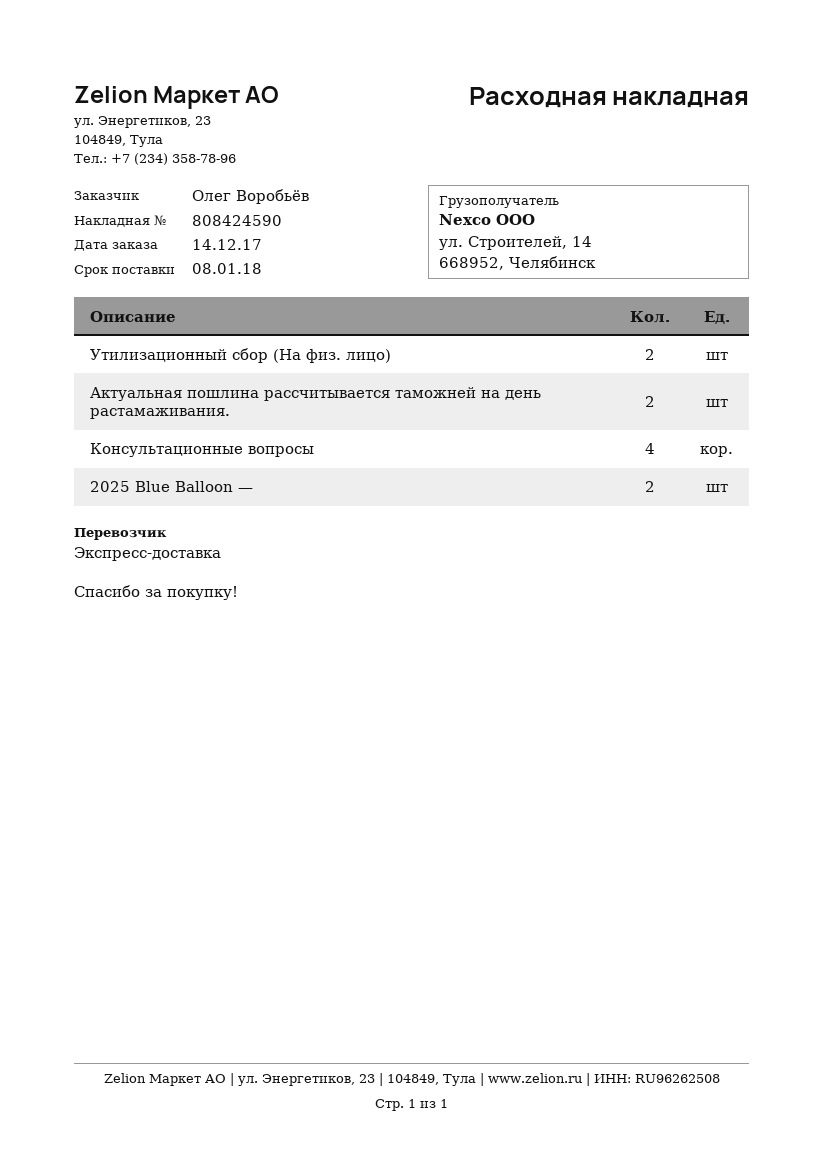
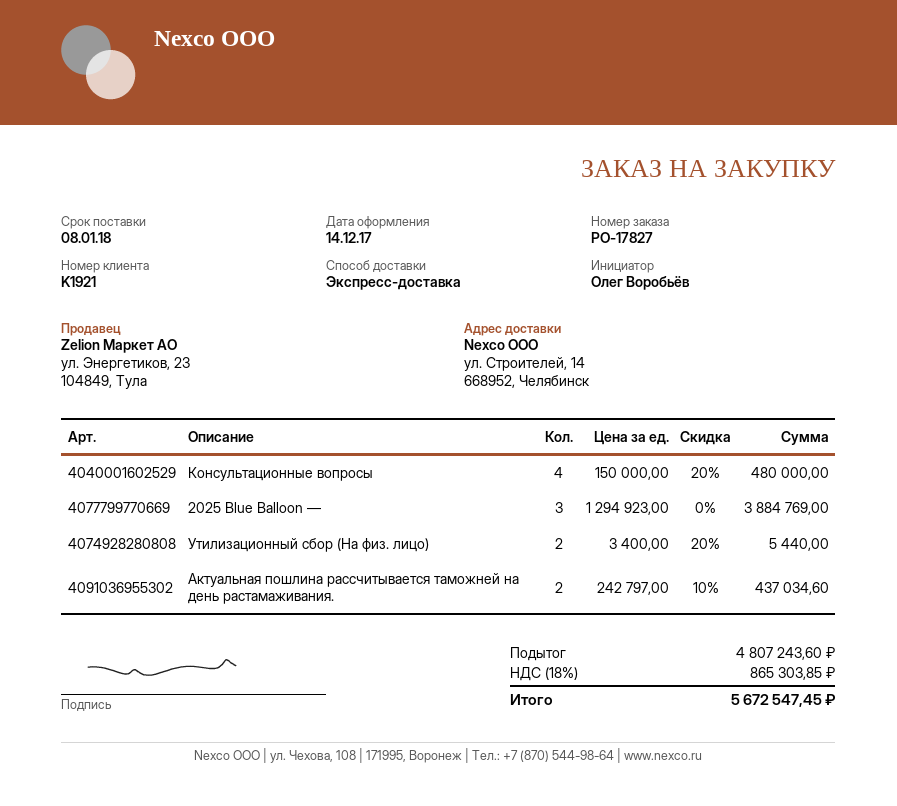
2025 Blue Balloon —: 2 -> 3

